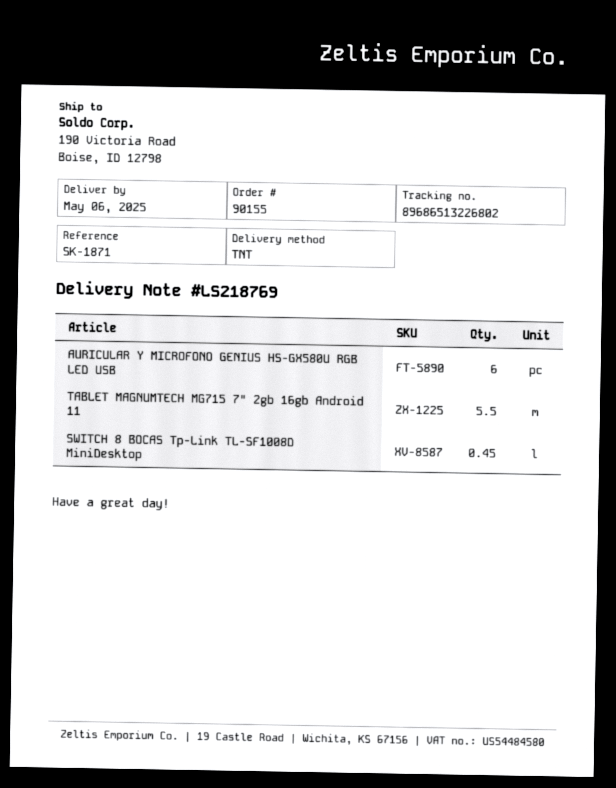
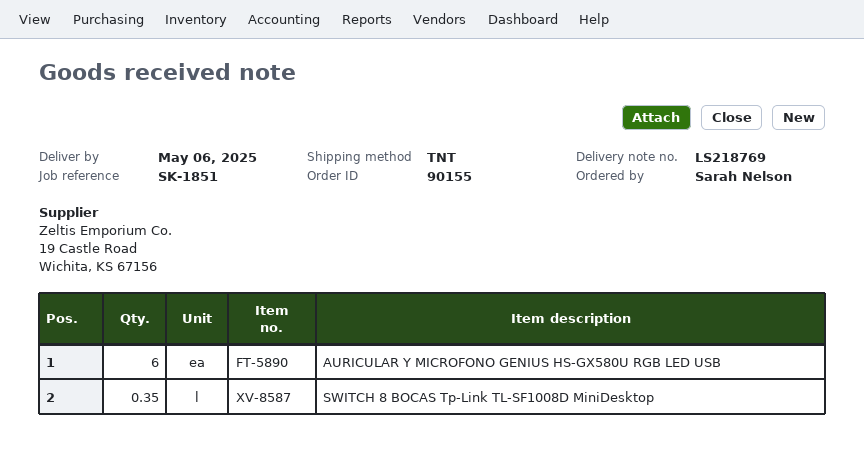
reference: SK-1871 -> SK-1851
TABLET MAGNUMTECH MG715 7" 2gb 16gb Android 11: 5.5 -> none
SWITCH 8 BOCAS Tp-Link TL-SF1008D MiniDesktop: 0.45 -> 0.35

